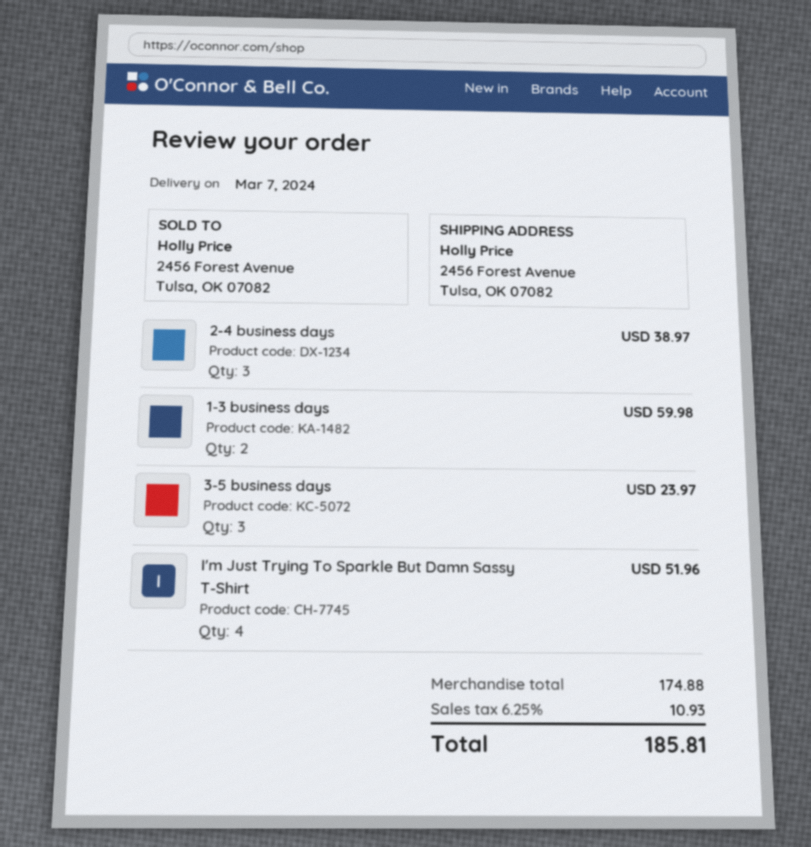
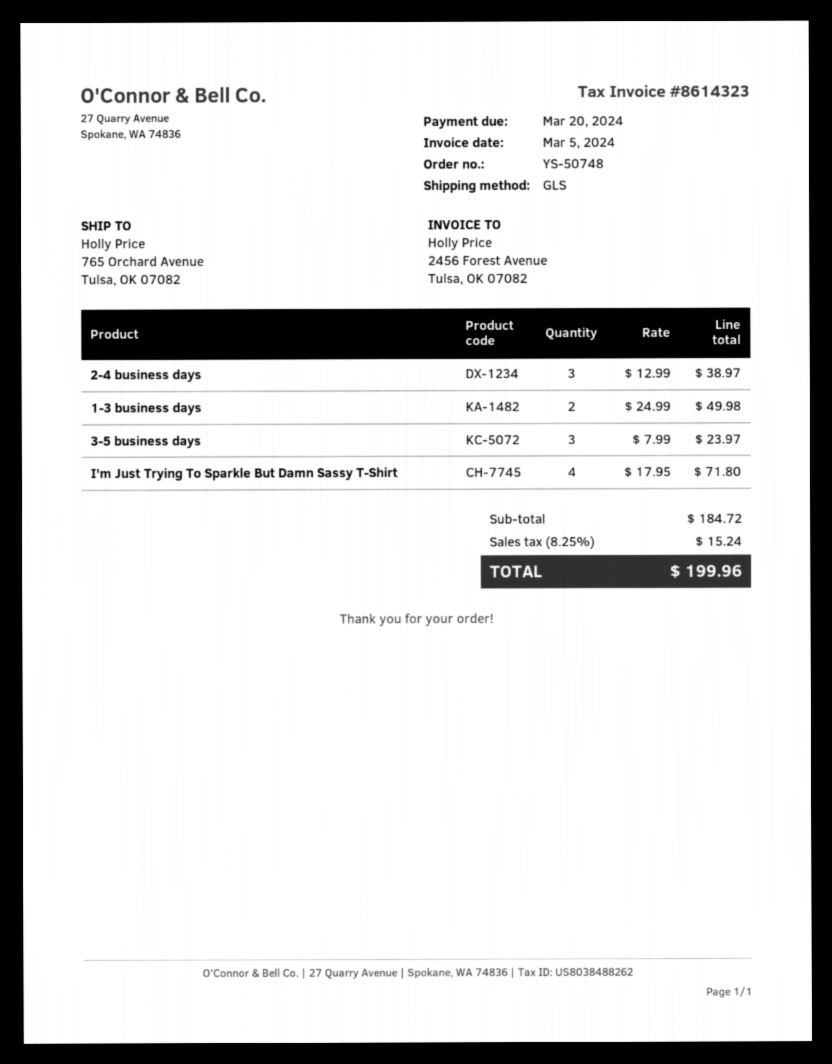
ship to: 2456 Forest Avenue, Tulsa, OK 07082 -> 765 Orchard Avenue, Tulsa, OK 07082
1-3 business days: 2 for 59.98 -> 2 for 49.98
I'm Just Trying To Sparkle But Damn Sassy T-Shirt: 4 for 51.96 -> 4 for 71.80
subtotal: 174.88 -> 184.72
tax: 6.25% = 10.93 -> 8.25% = 15.24
total: 185.81 -> 199.96

